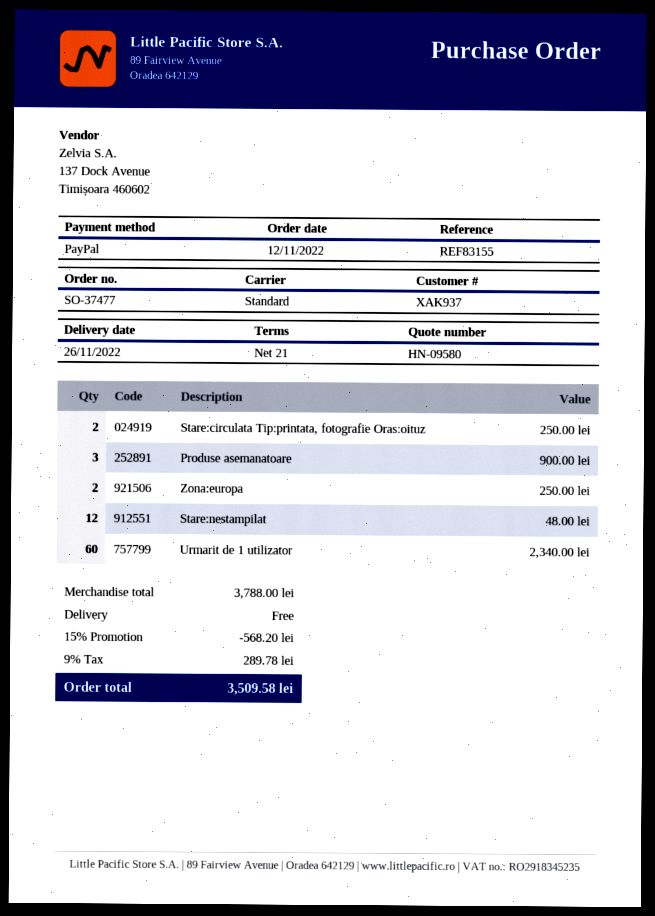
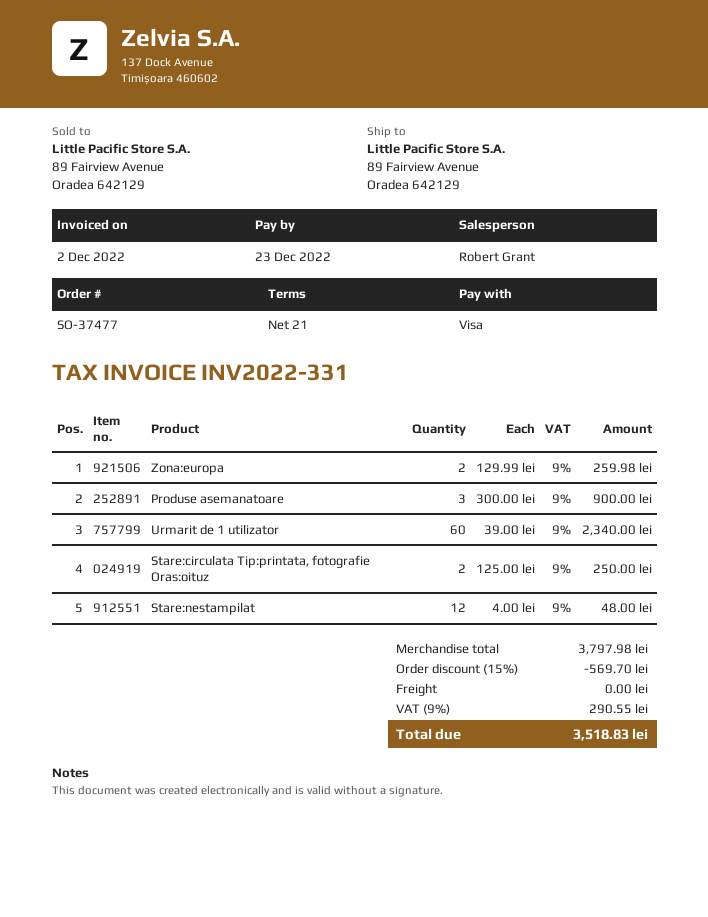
payment method: PayPal -> Visa
Zona:europa: 2 for 250.00 -> 2 for 259.98
subtotal: 3788.00 -> 3797.98
discount: 15% = 568.20 -> 15% = 569.70
tax: 9% = 289.78 -> 9% = 290.55
total: 3509.58 -> 3518.83

